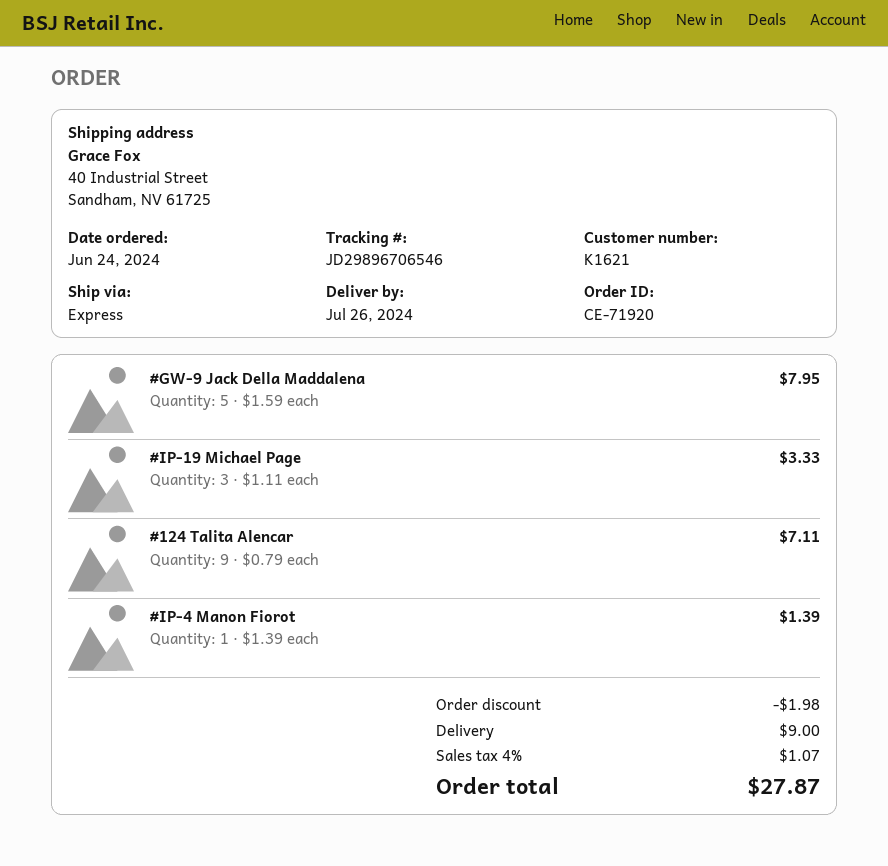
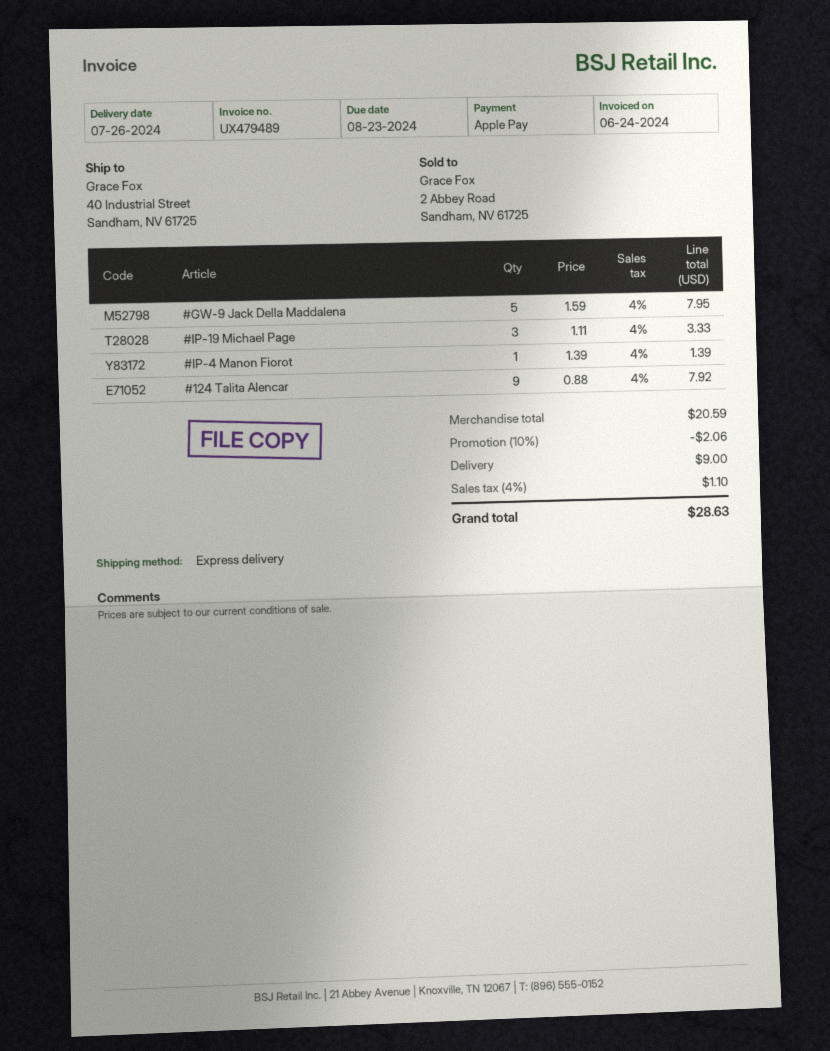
#124 Talita Alencar: 9 x 0.79 = 7.11 -> 9 x 0.88 = 7.92
discount: 1.98 -> 2.06
tax: 4% = 1.07 -> 4% = 1.10
total: 27.87 -> 28.63

